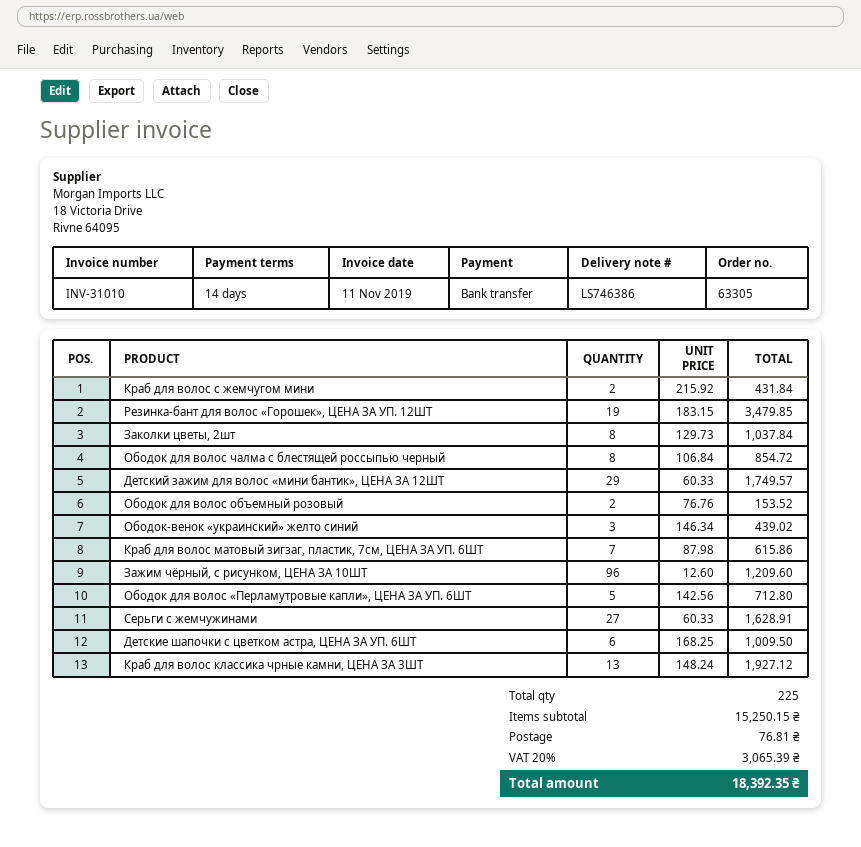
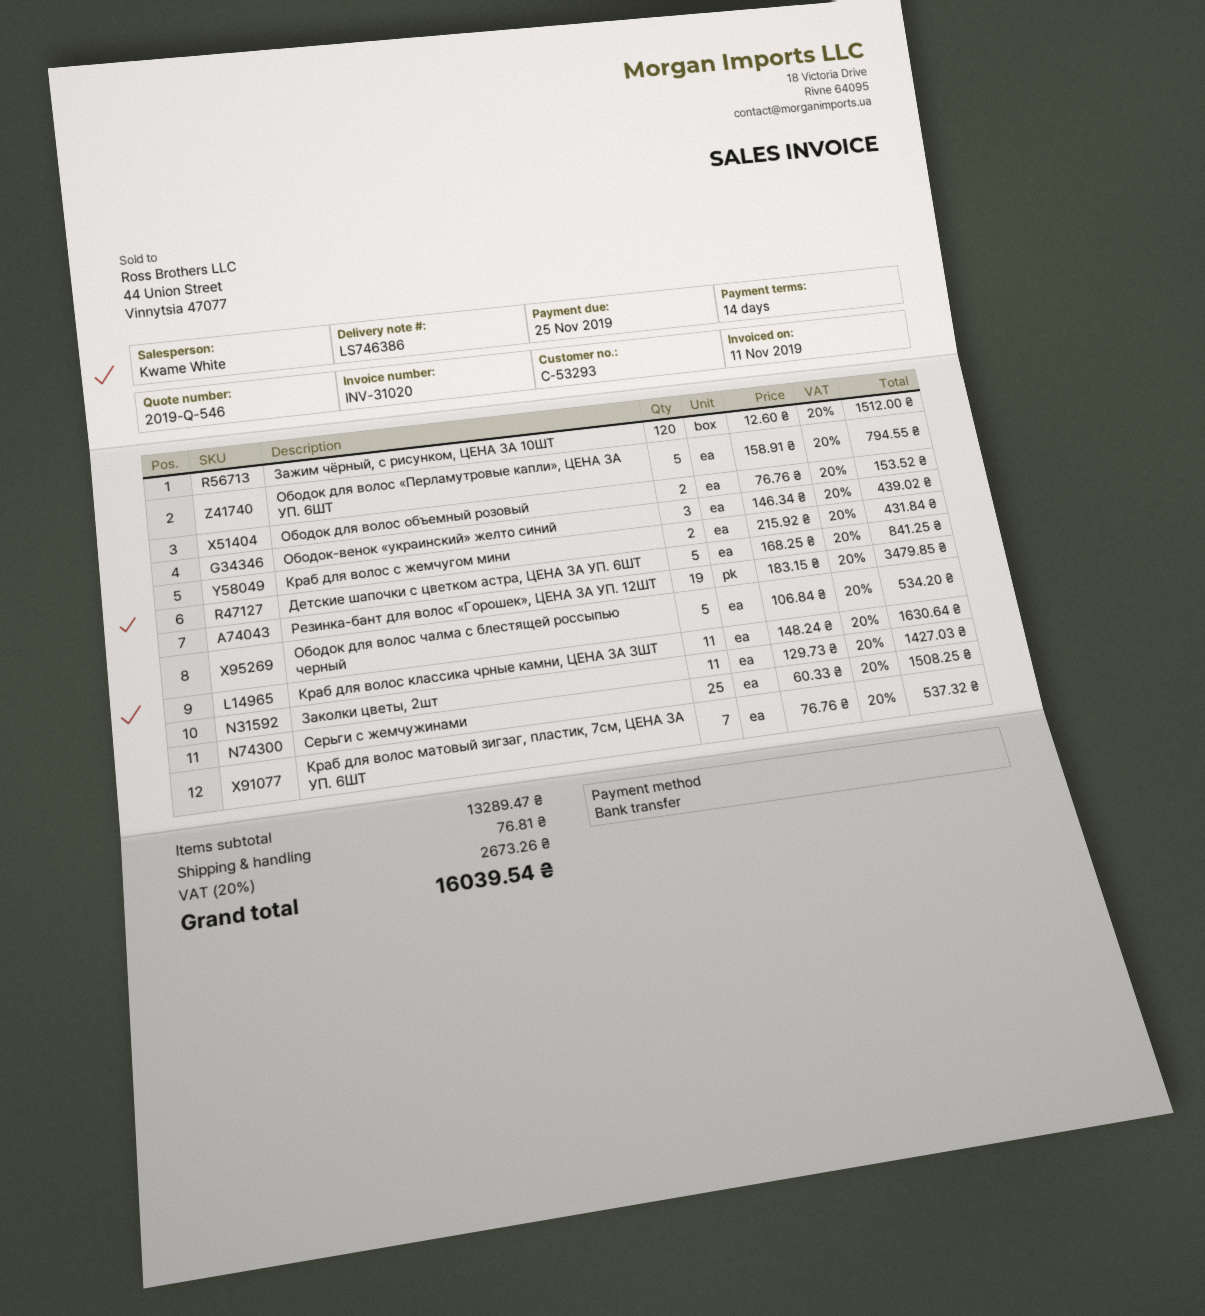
invoice number: INV-31010 -> INV-31020
Заколки цветы, 2шт: 8 x 129.73 = 1037.84 -> 11 x 129.73 = 1427.03
Ободок для волос чалма с блестящей россыпью черный: 8 x 106.84 = 854.72 -> 5 x 106.84 = 534.20
Детский зажим для волос «мини бантик», ЦЕНА ЗА 12ШТ: 29 x 60.33 = 1749.57 -> none
Краб для волос матовый зигзаг, пластик, 7см, ЦЕНА ЗА УП. 6ШТ: 7 x 87.98 = 615.86 -> 7 x 76.76 = 537.32
Зажим чёрный, с рисунком, ЦЕНА ЗА 10ШТ: 96 x 12.60 = 1209.60 -> 120 x 12.60 = 1512.00
Ободок для волос «Перламутровые капли», ЦЕНА ЗА УП. 6ШТ: 5 x 142.56 = 712.80 -> 5 x 158.91 = 794.55
Серьги с жемчужинами: 27 x 60.33 = 1628.91 -> 25 x 60.33 = 1508.25
Детские шапочки с цветком астра, ЦЕНА ЗА УП. 6ШТ: 6 x 168.25 = 1009.50 -> 5 x 168.25 = 841.25
Краб для волос классика чрные камни, ЦЕНА ЗА 3ШТ: 13 x 148.24 = 1927.12 -> 11 x 148.24 = 1630.64
subtotal: 15250.15 -> 13289.47
tax: 20% = 3065.39 -> 20% = 2673.26
total: 18392.35 -> 16039.54

